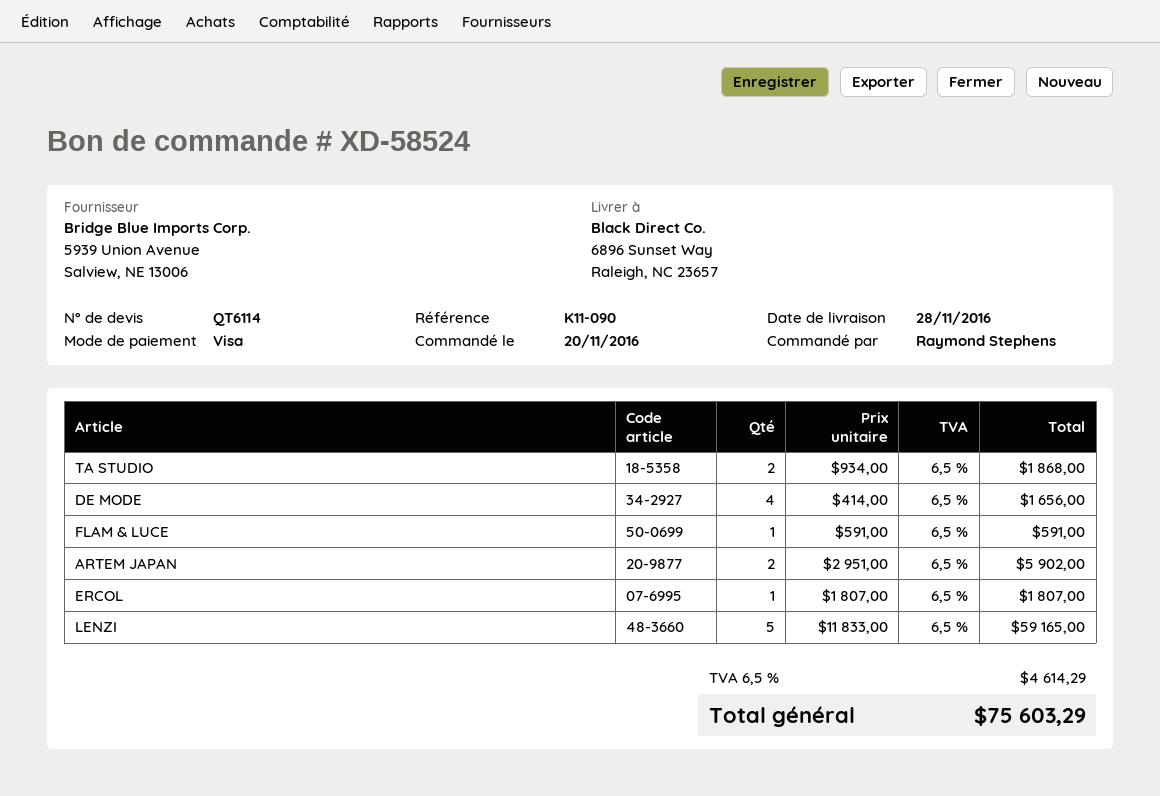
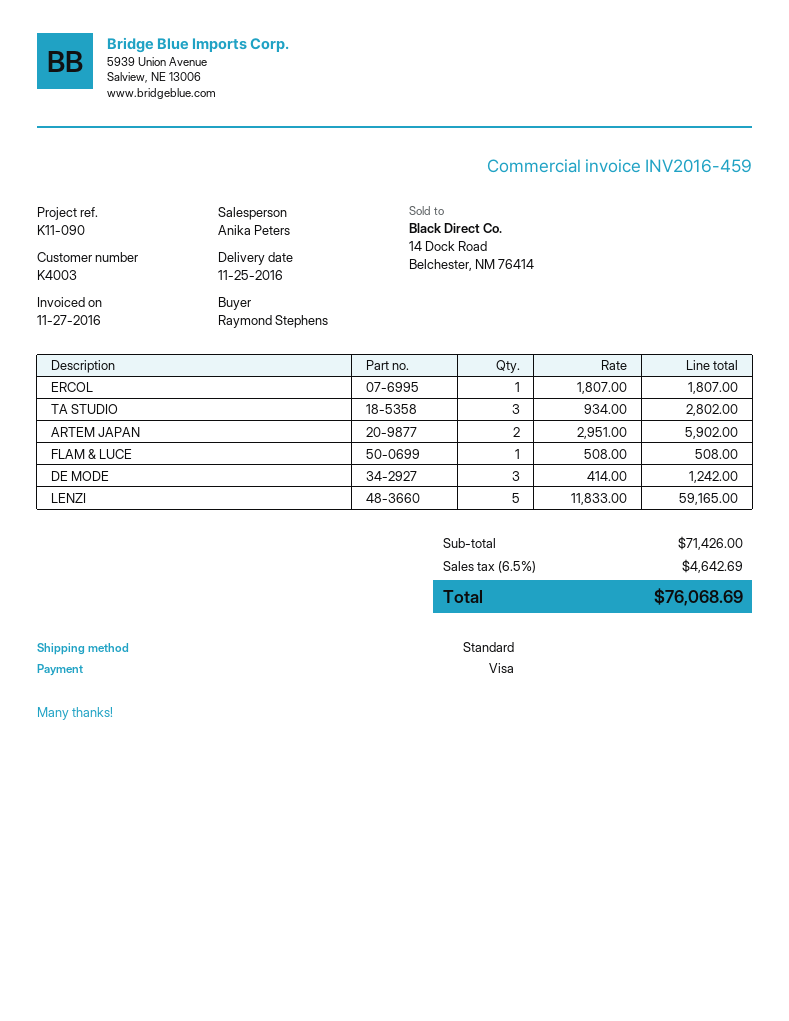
delivery date: 2016-11-28 -> 2016-11-25
TA STUDIO: 2 x 934.00 = 1868.00 -> 3 x 934.00 = 2802.00
DE MODE: 4 x 414.00 = 1656.00 -> 3 x 414.00 = 1242.00
FLAM & LUCE: 1 x 591.00 = 591.00 -> 1 x 508.00 = 508.00
tax: 6.5% = 4614.29 -> 6.5% = 4642.69
total: 75603.29 -> 76068.69

